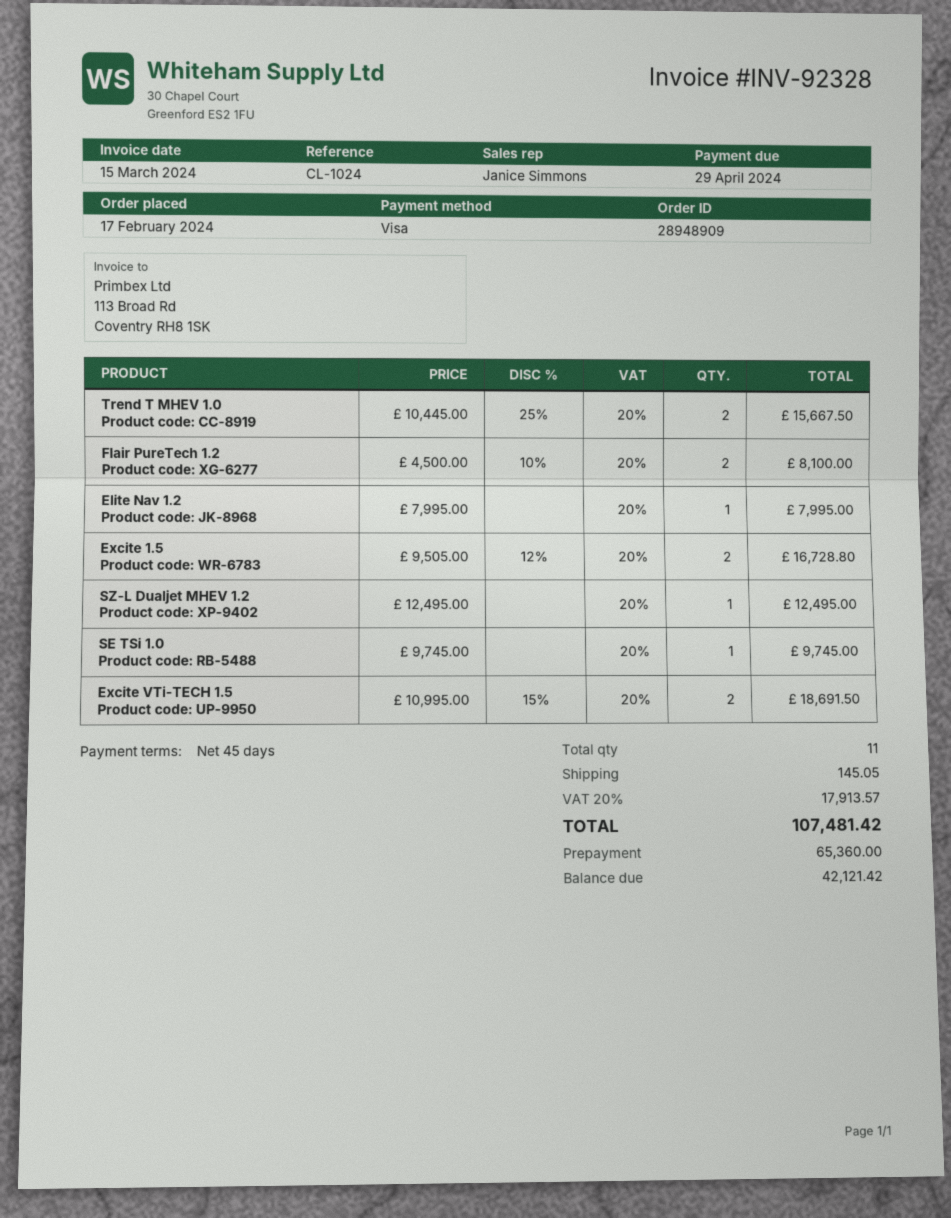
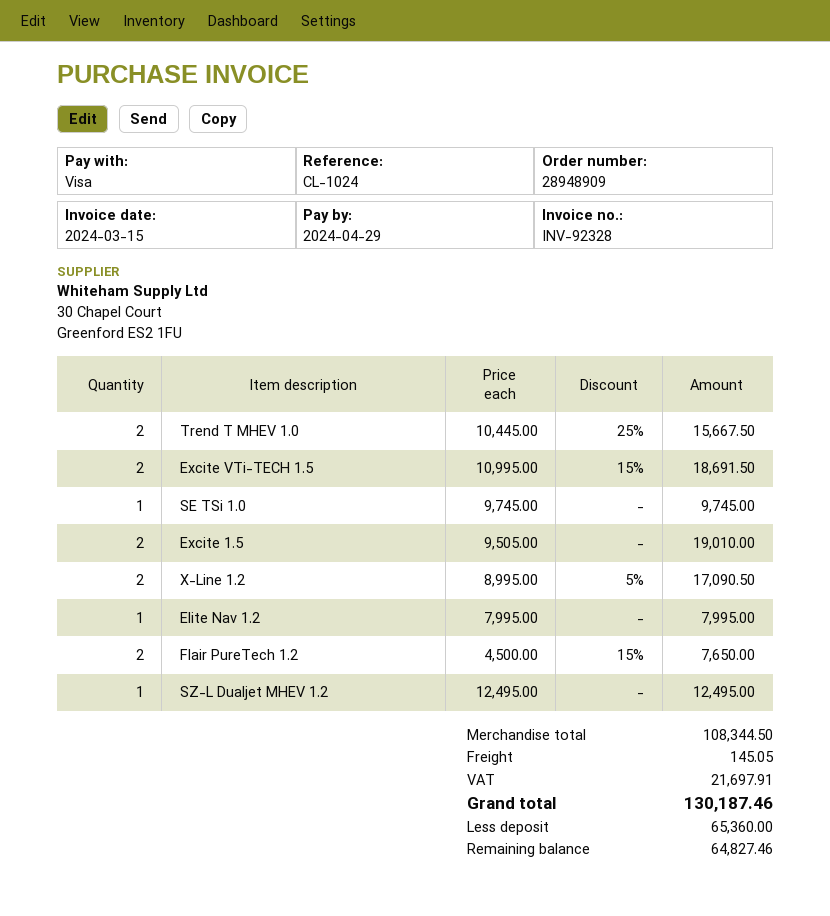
Flair PureTech 1.2: 2 x 4500.00 - 10% = 8100.00 -> 2 x 4500.00 - 15% = 7650.00
Excite 1.5: 2 x 9505.00 - 12% = 16728.80 -> 2 x 9505.00 = 19010.00
X-Line 1.2: none -> 2 x 8995.00 - 5% = 17090.50
tax: 17913.57 -> 21697.91
total: 107481.42 -> 130187.46
balance: 42121.42 -> 64827.46

